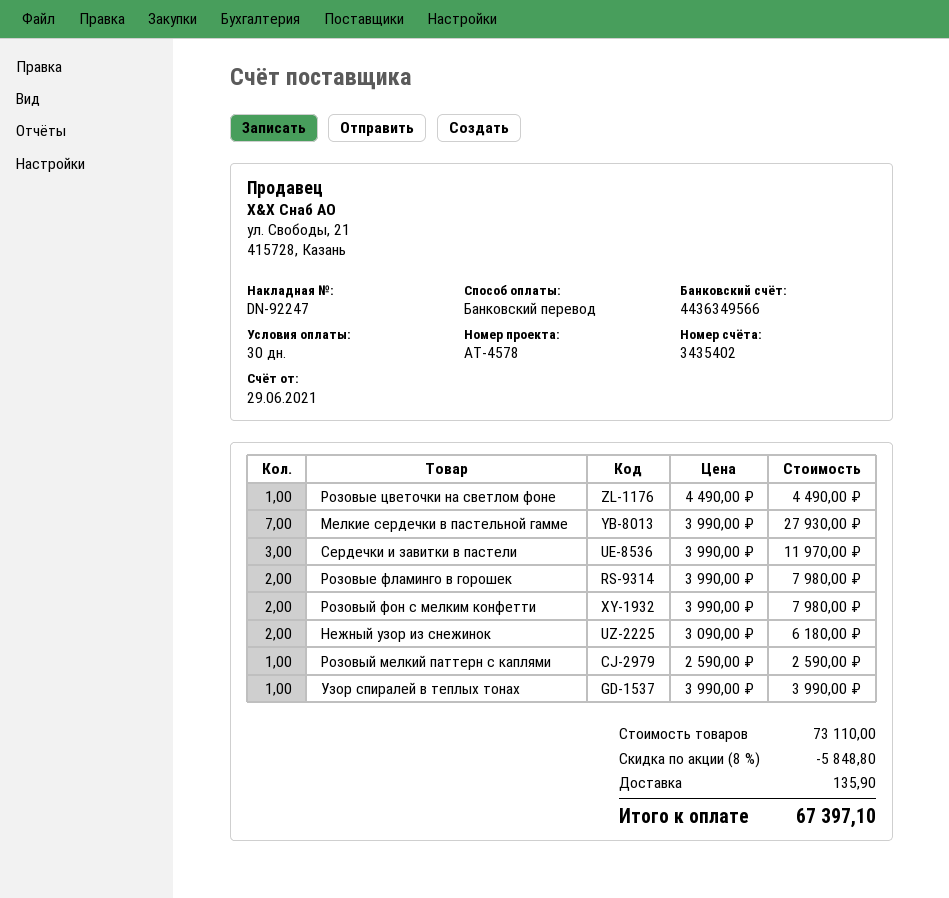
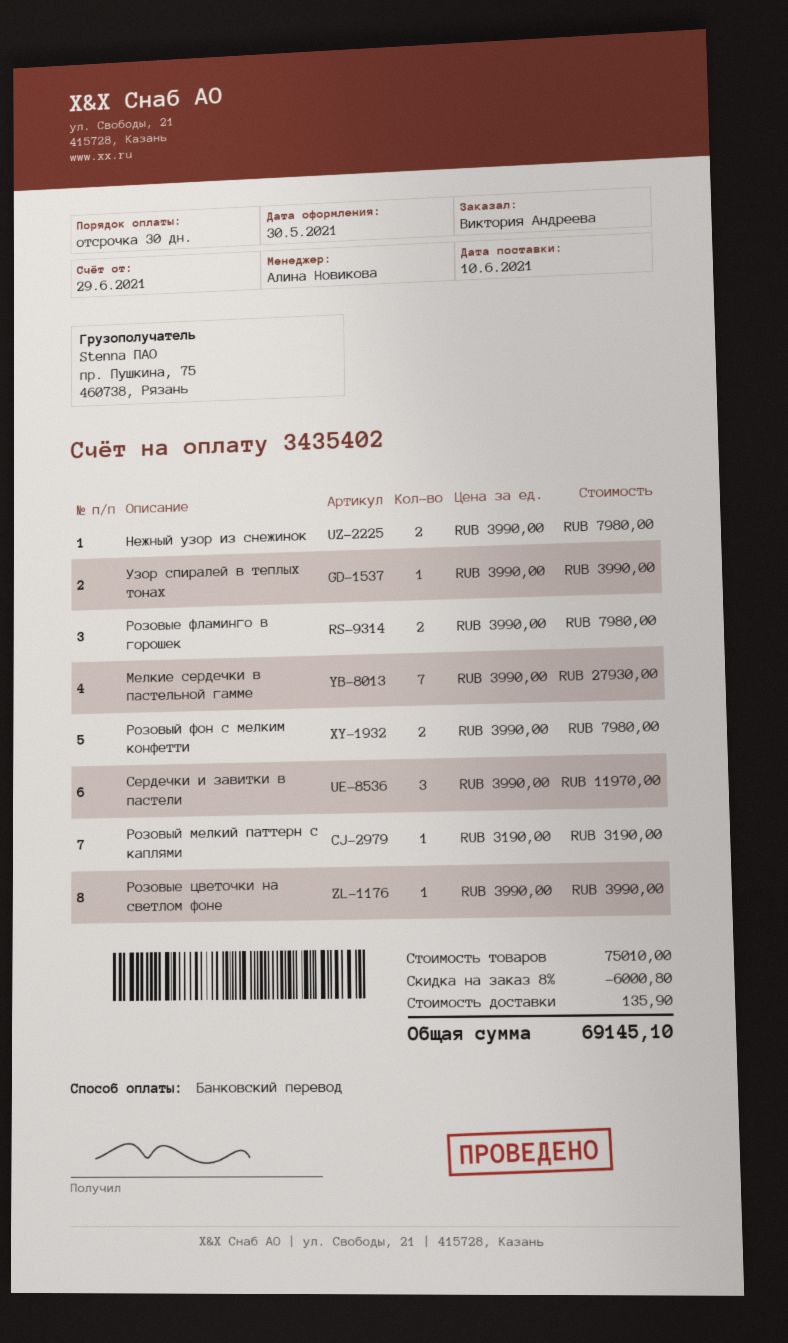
Розовые цветочки на светлом фоне: 1 x 4490.00 = 4490.00 -> 1 x 3990.00 = 3990.00
Нежный узор из снежинок: 2 x 3090.00 = 6180.00 -> 2 x 3990.00 = 7980.00
Розовый мелкий паттерн с каплями: 1 x 2590.00 = 2590.00 -> 1 x 3190.00 = 3190.00
subtotal: 73110.00 -> 75010.00
discount: 8% = 5848.80 -> 8% = 6000.80
total: 67397.10 -> 69145.10

